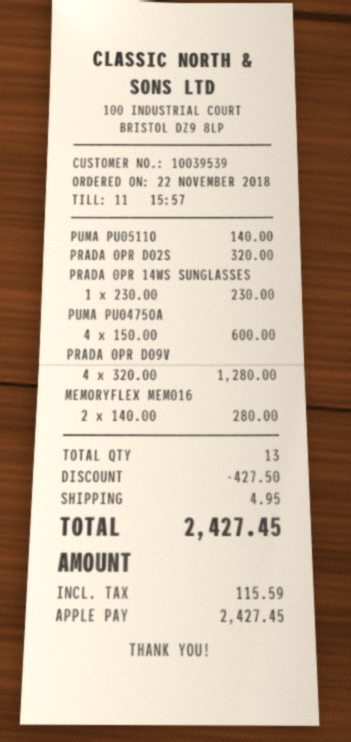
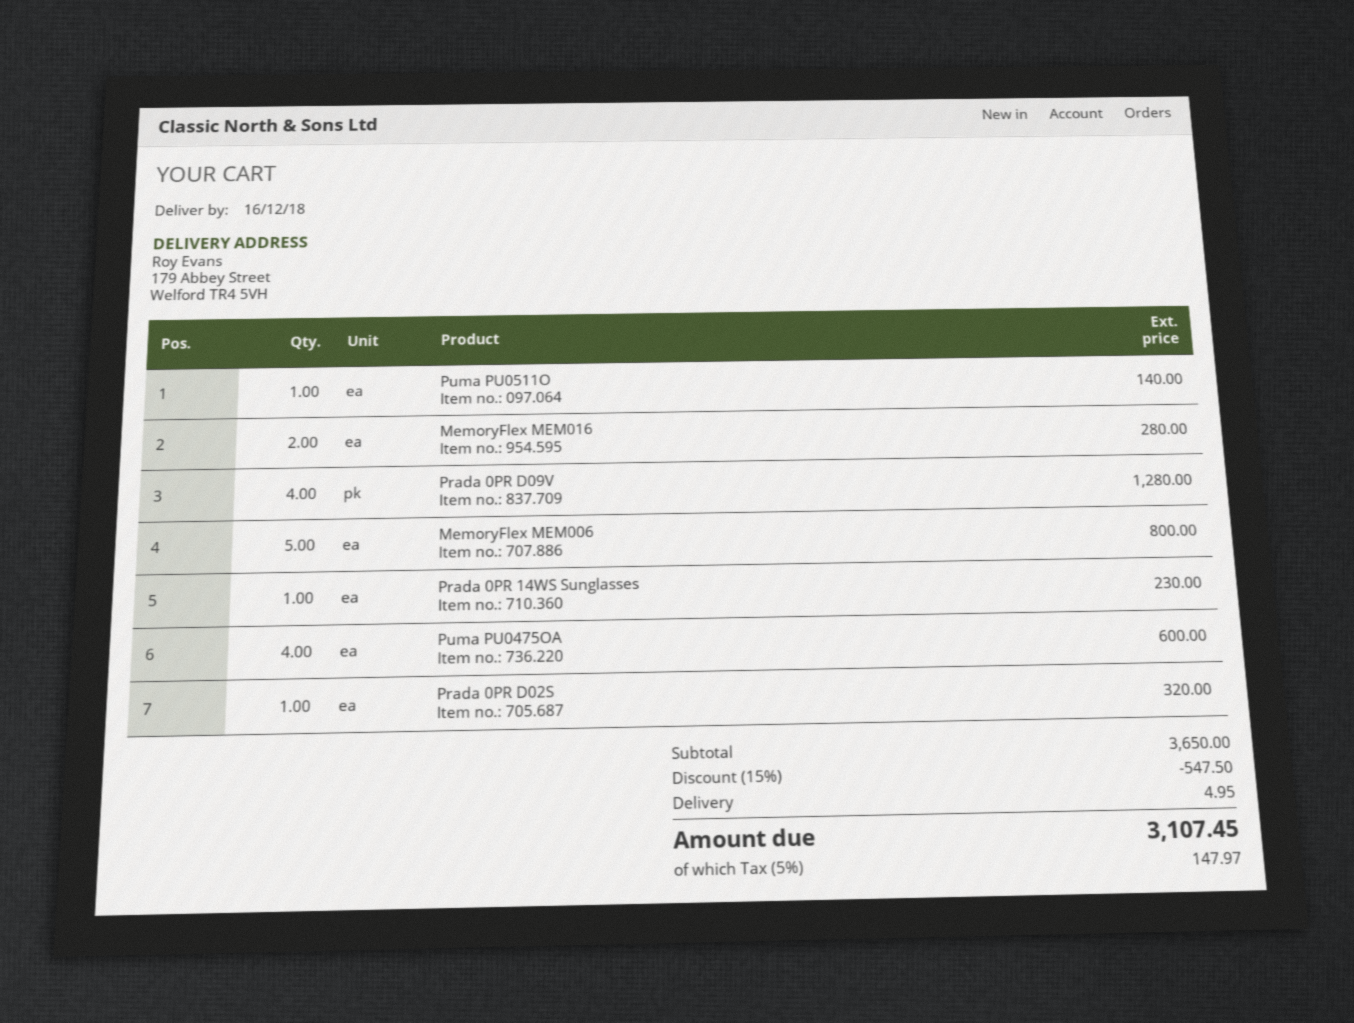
MemoryFlex MEM006: none -> 5 for 800.00
discount: 427.50 -> 547.50
tax: 115.59 -> 147.97
total: 2427.45 -> 3107.45

